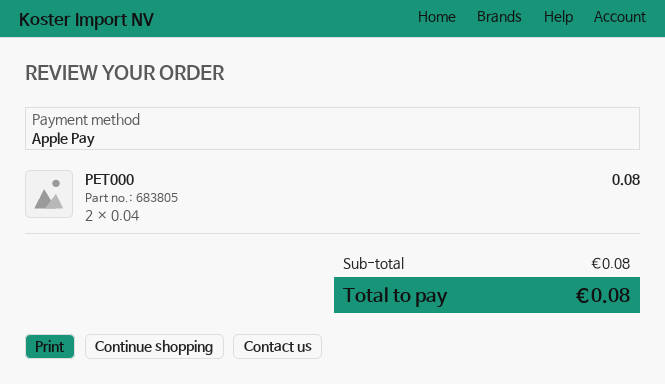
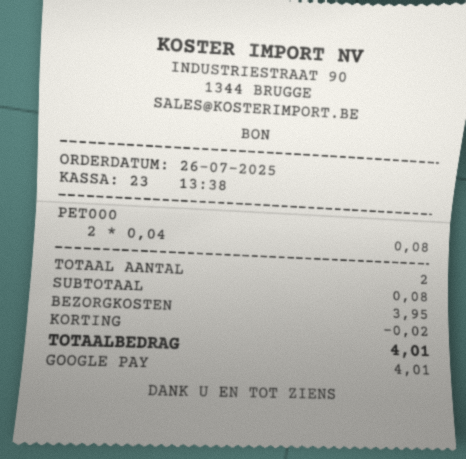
payment method: Apple Pay -> Google Pay
discount: none -> 0.02
shipping: none -> 3.95
total: 0.08 -> 4.01

